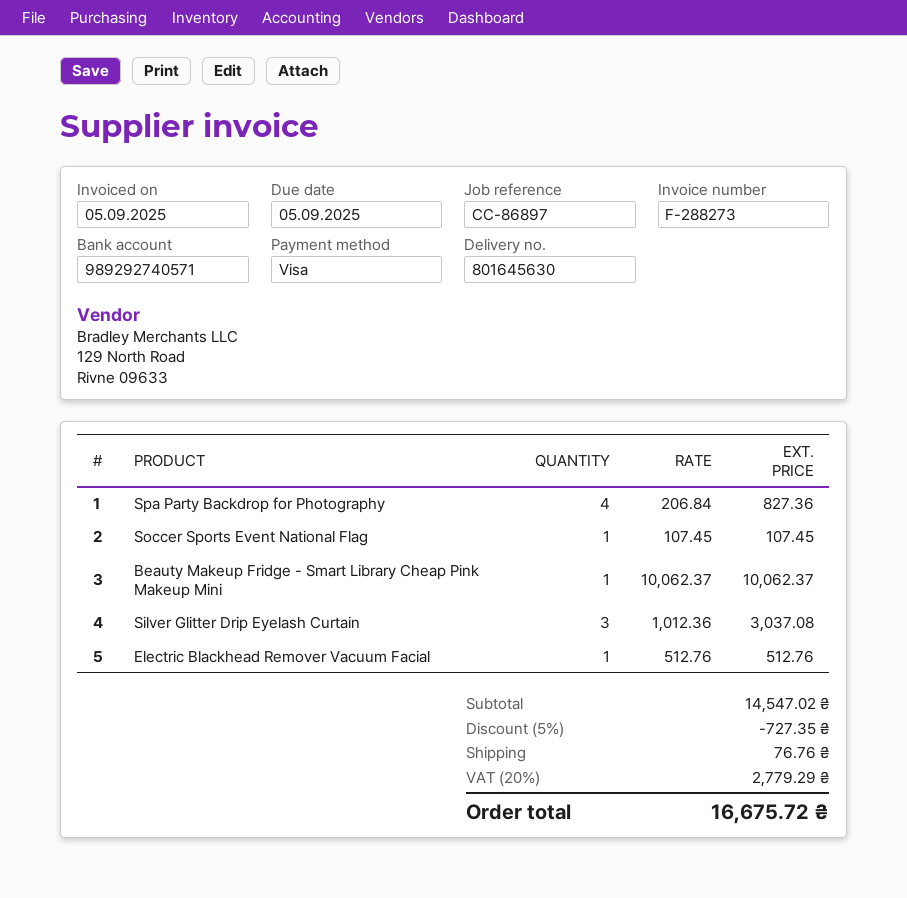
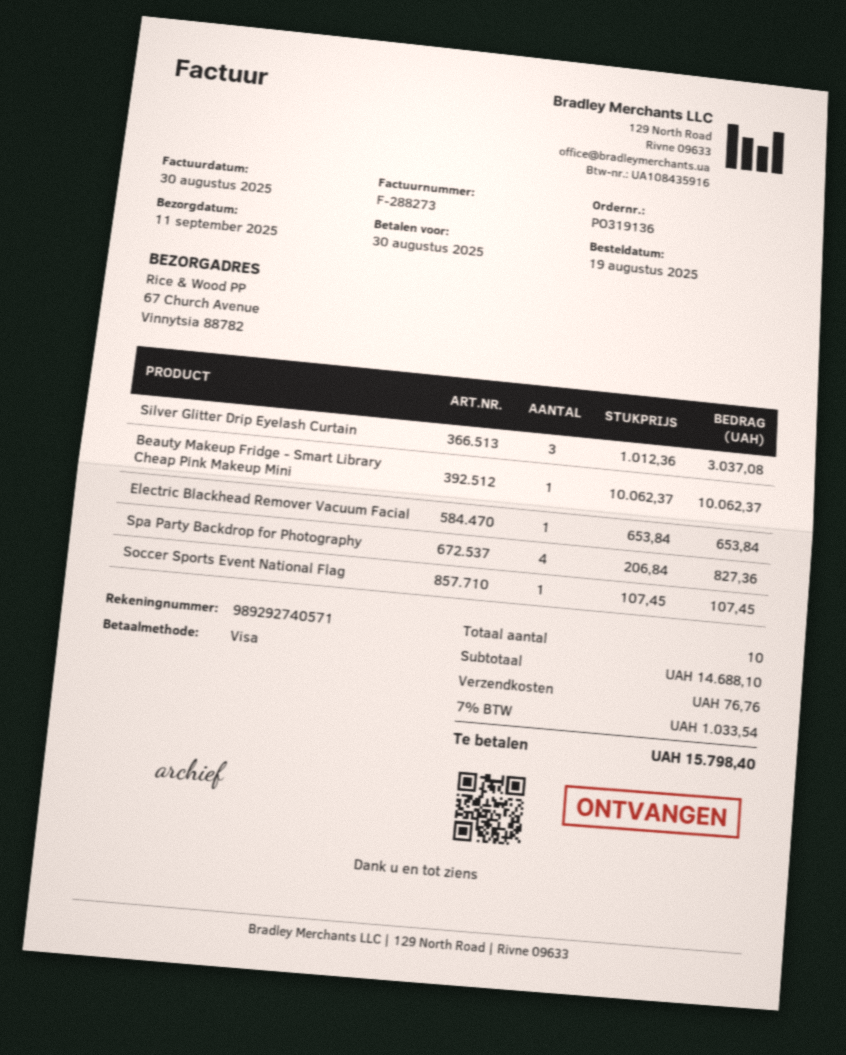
invoice date: 2025-09-05 -> 2025-08-30
due date: 2025-09-05 -> 2025-08-30
Electric Blackhead Remover Vacuum Facial: 1 x 512.76 = 512.76 -> 1 x 653.84 = 653.84
subtotal: 14547.02 -> 14688.10
discount: 5% = 727.35 -> none
tax: 20% = 2779.29 -> 7% = 1033.54
total: 16675.72 -> 15798.40

